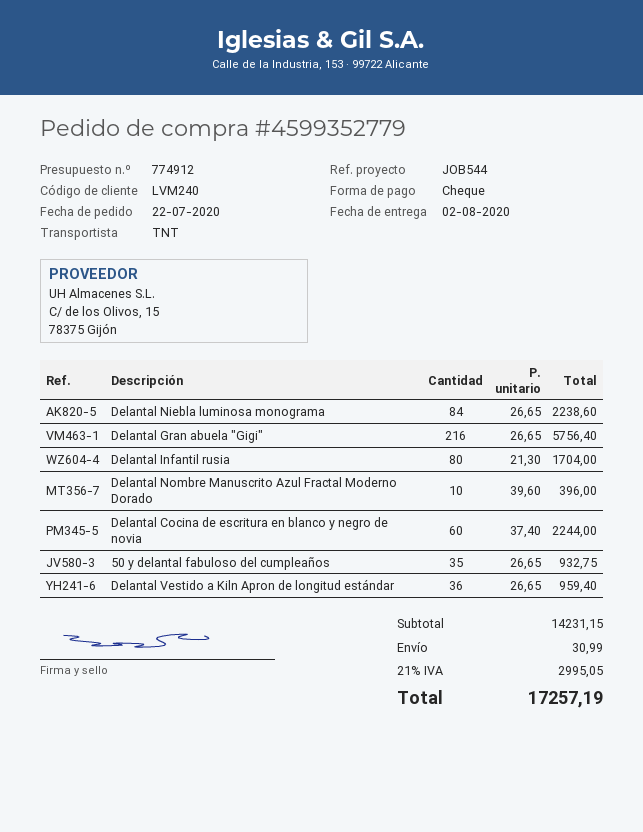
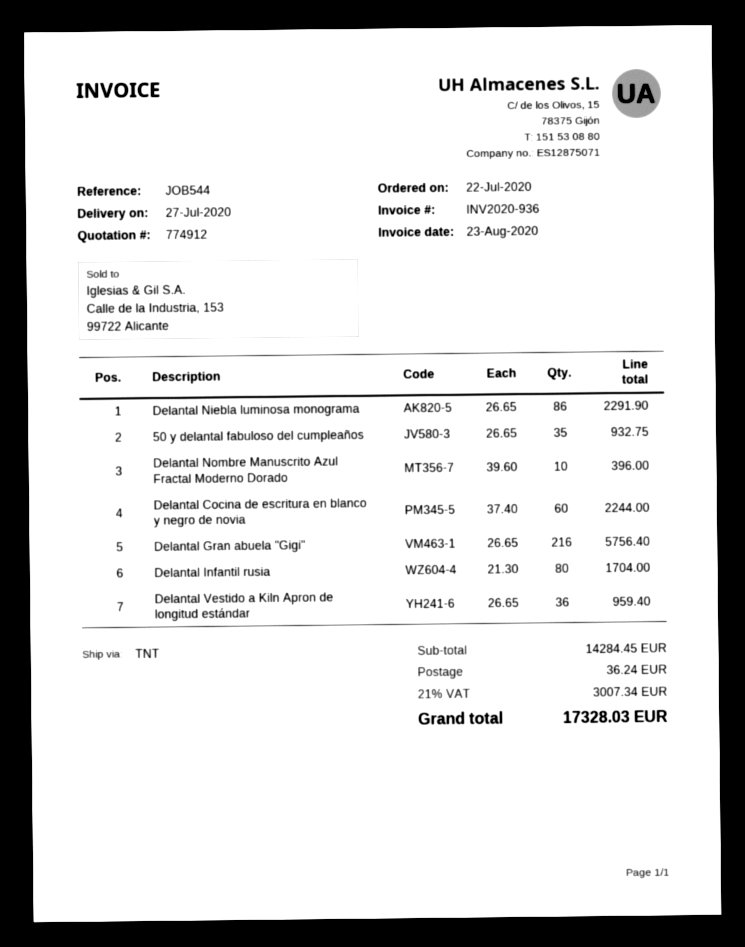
delivery date: 2020-08-02 -> 2020-07-27
Delantal Niebla luminosa monograma: 84 x 26.65 = 2238.60 -> 86 x 26.65 = 2291.90
subtotal: 14231.15 -> 14284.45
shipping: 30.99 -> 36.24
tax: 21% = 2995.05 -> 21% = 3007.34
total: 17257.19 -> 17328.03

